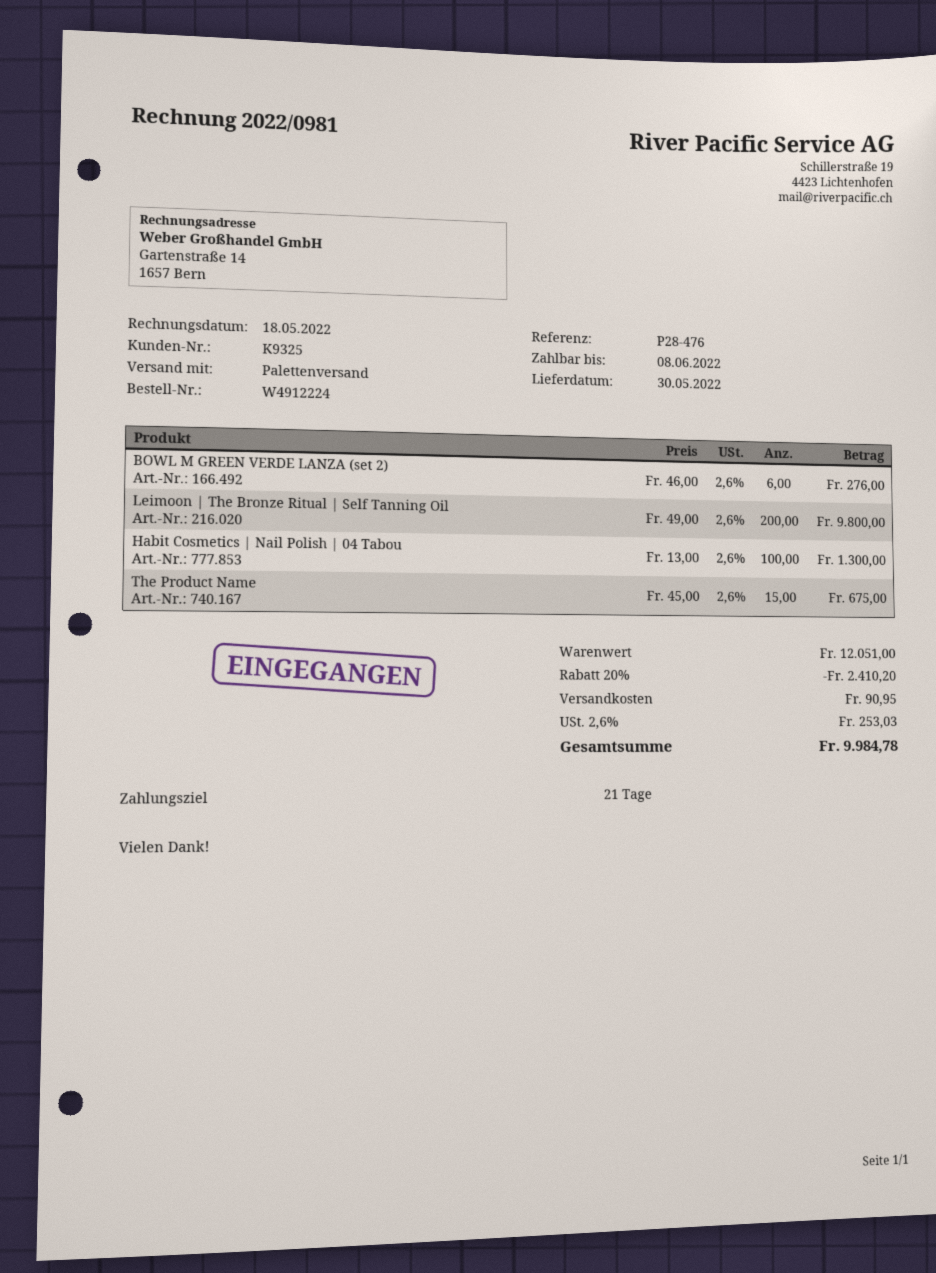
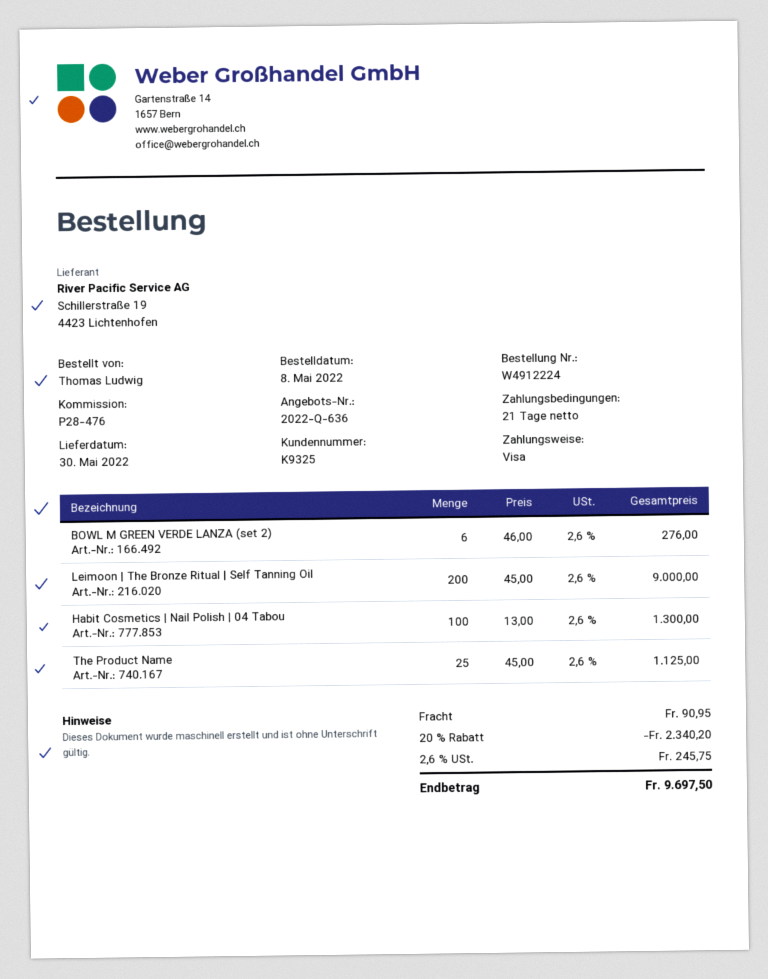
Leimoon | The Bronze Ritual | Self Tanning Oil: 200 x 49.00 = 9800.00 -> 200 x 45.00 = 9000.00
The Product Name: 15 x 45.00 = 675.00 -> 25 x 45.00 = 1125.00
discount: 20% = 2410.20 -> 20% = 2340.20
tax: 2.6% = 253.03 -> 2.6% = 245.75
total: 9984.78 -> 9697.50

